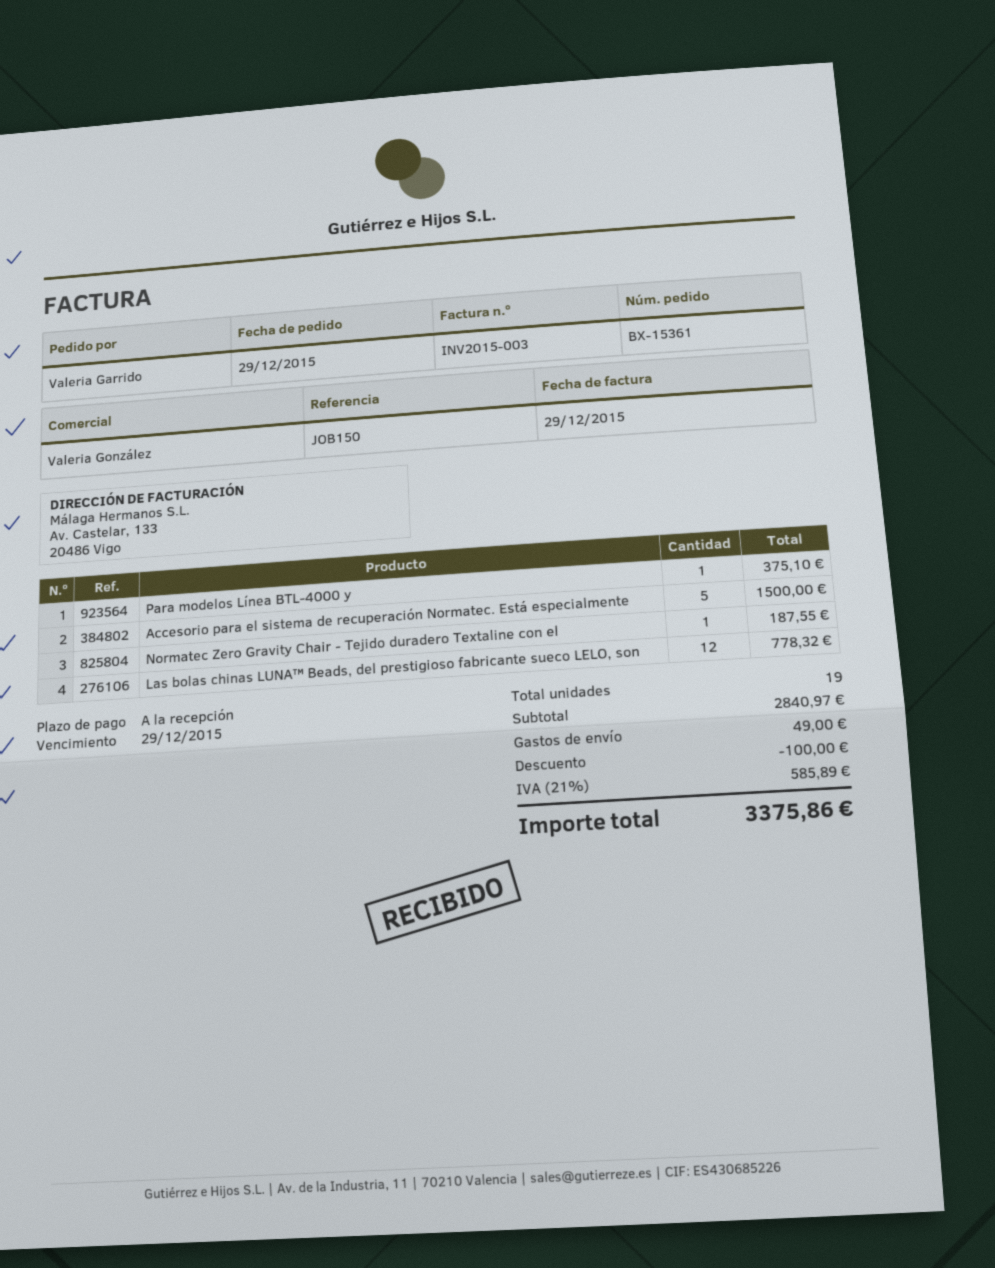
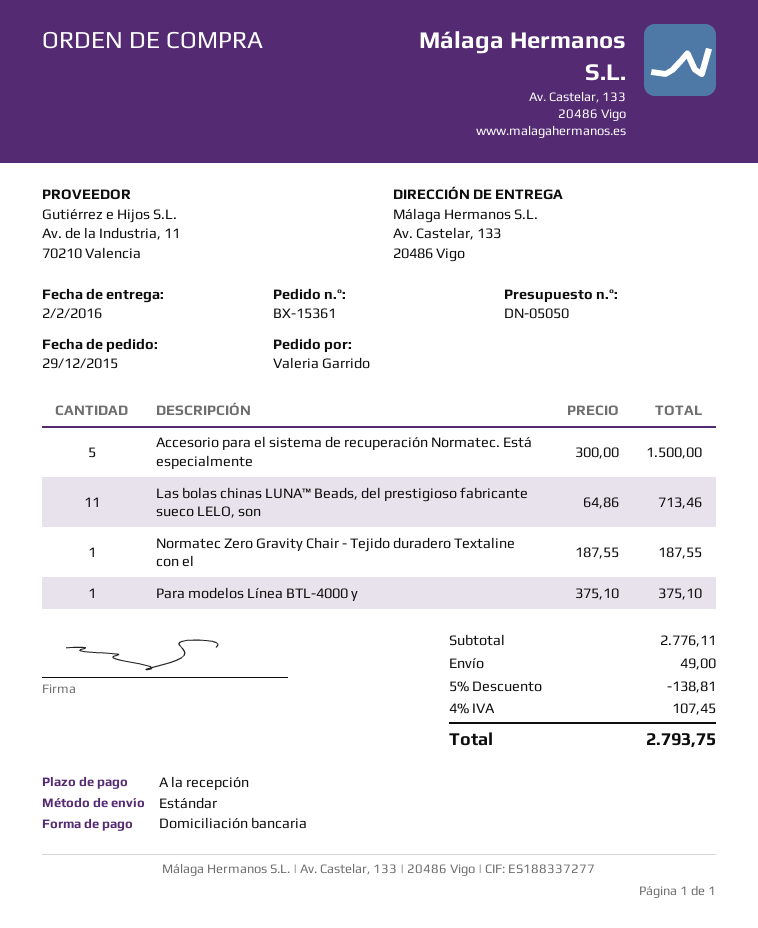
Las bolas chinas LUNA™ Beads, del prestigioso fabricante sueco LELO, son: 12 for 778.32 -> 11 for 713.46
subtotal: 2840.97 -> 2776.11
discount: 100.00 -> 138.81
tax: 21% = 585.89 -> 4% = 107.45
total: 3375.86 -> 2793.75

